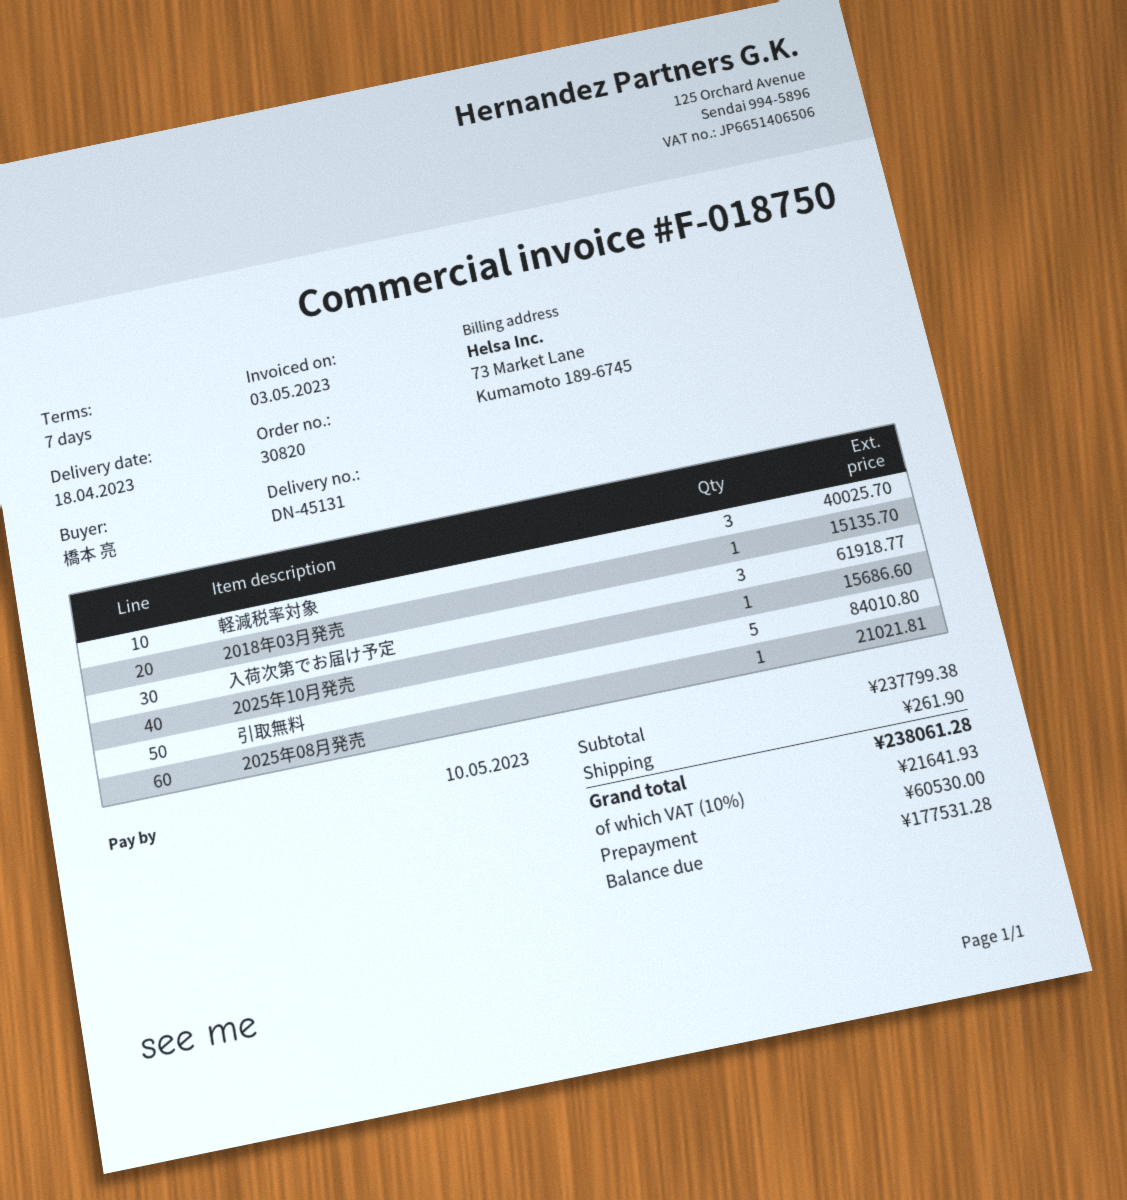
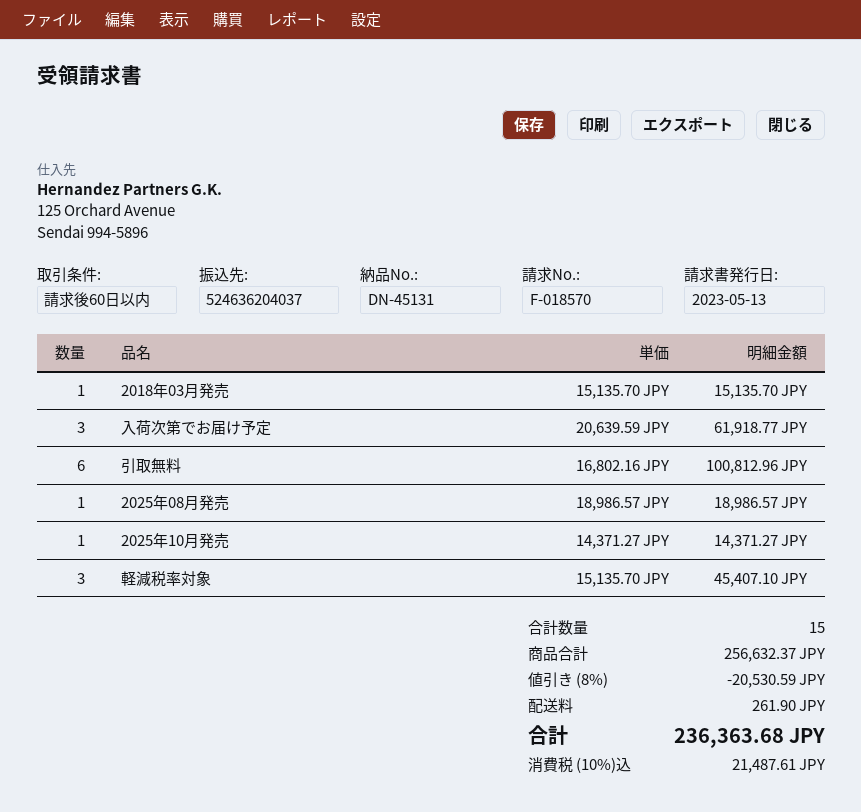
invoice number: F-018750 -> F-018570
invoice date: 2023-05-03 -> 2023-05-13
payment terms: 7 days -> 60 days
軽減税率対象: 3 for 40025.70 -> 3 for 45407.10
2025年10月発売: 1 for 15686.60 -> 1 for 14371.27
引取無料: 5 for 84010.80 -> 6 for 100812.96
2025年08月発売: 1 for 21021.81 -> 1 for 18986.57
subtotal: 237799.38 -> 256632.37
discount: none -> 8% = 20530.59
tax: 10% = 21641.93 -> 10% = 21487.61
total: 238061.28 -> 236363.68

